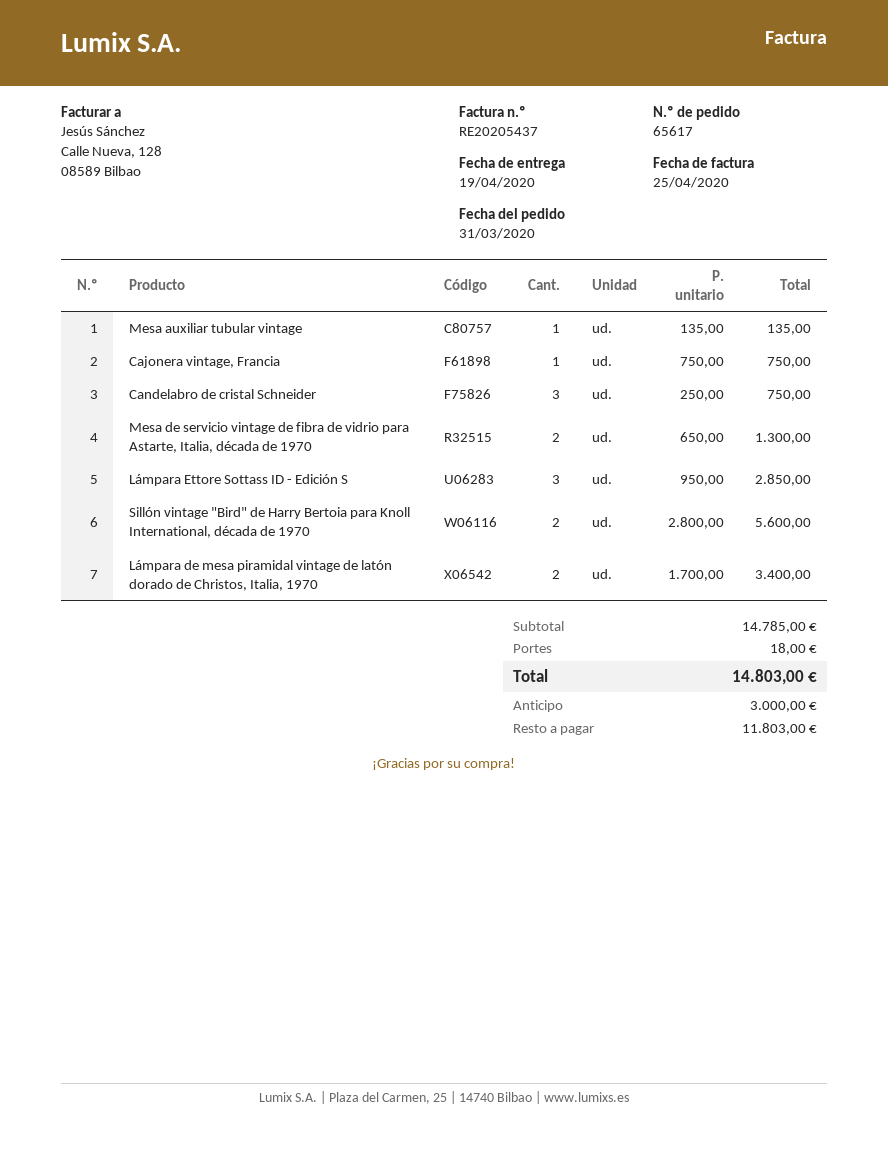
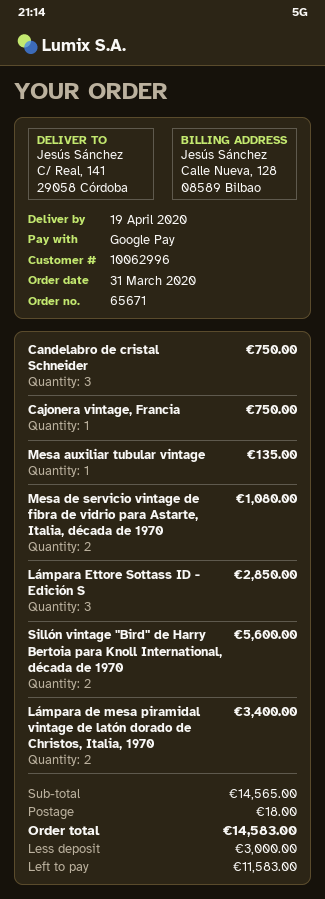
order number: 65617 -> 65671
Mesa de servicio vintage de fibra de vidrio para Astarte, Italia, década de 1970: 2 for 1300.00 -> 2 for 1080.00
subtotal: 14785.00 -> 14565.00
total: 14803.00 -> 14583.00
balance: 11803.00 -> 11583.00

